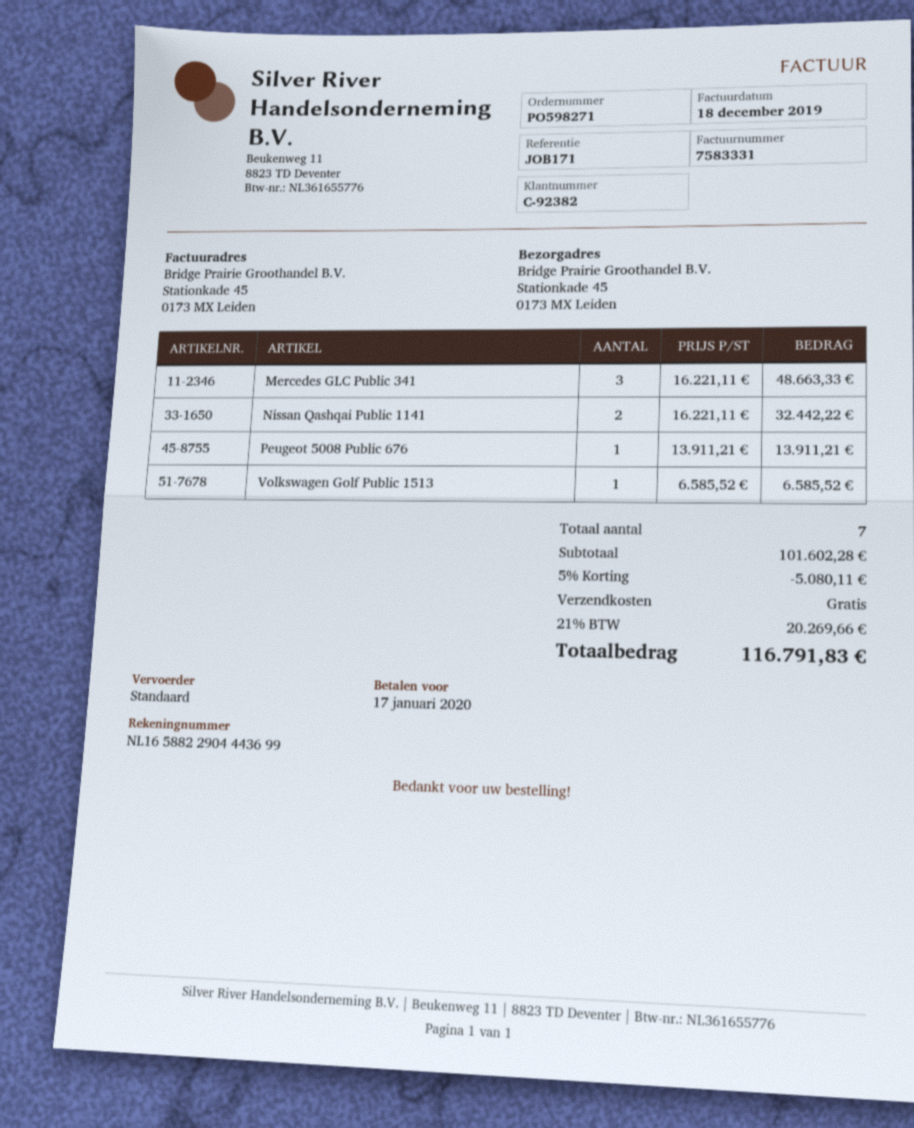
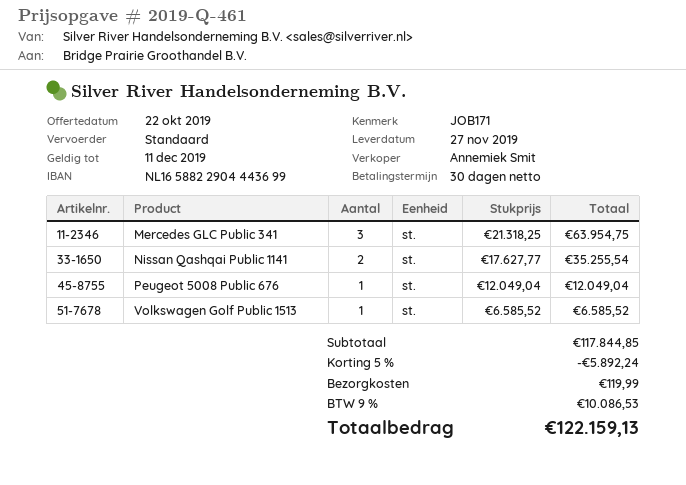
Mercedes GLC Public 341: 3 x 16221.11 = 48663.33 -> 3 x 21318.25 = 63954.75
Nissan Qashqai Public 1141: 2 x 16221.11 = 32442.22 -> 2 x 17627.77 = 35255.54
Peugeot 5008 Public 676: 1 x 13911.21 = 13911.21 -> 1 x 12049.04 = 12049.04
subtotal: 101602.28 -> 117844.85
discount: 5% = 5080.11 -> 5% = 5892.24
shipping: 0.00 -> 119.99
tax: 21% = 20269.66 -> 9% = 10086.53
total: 116791.83 -> 122159.13

